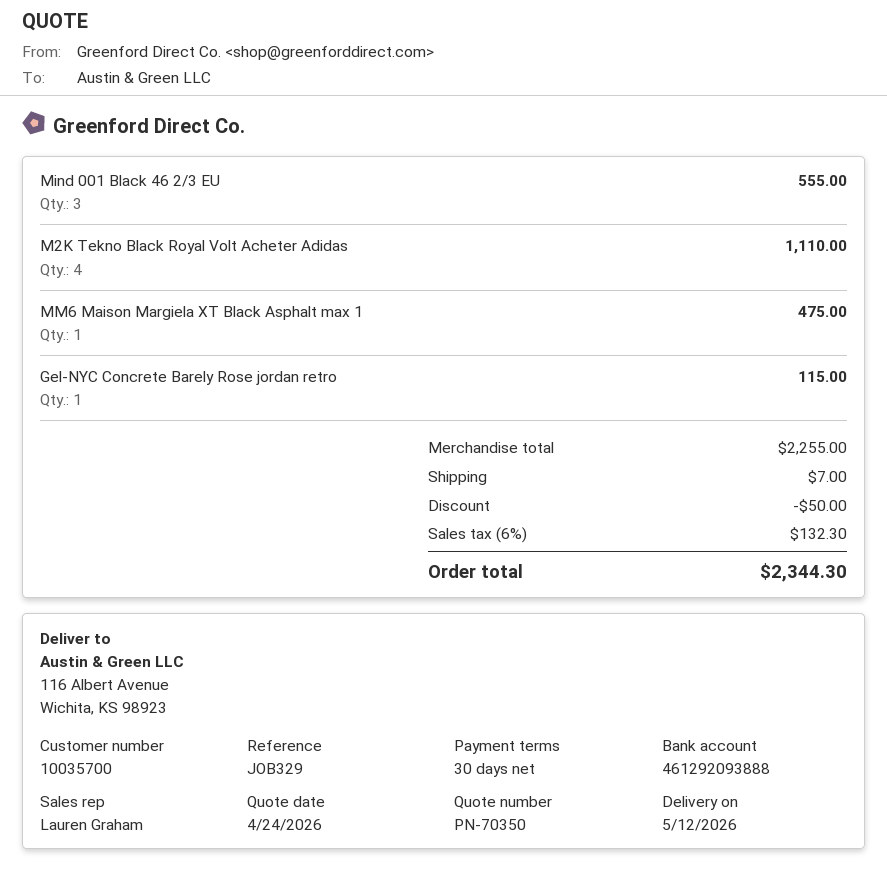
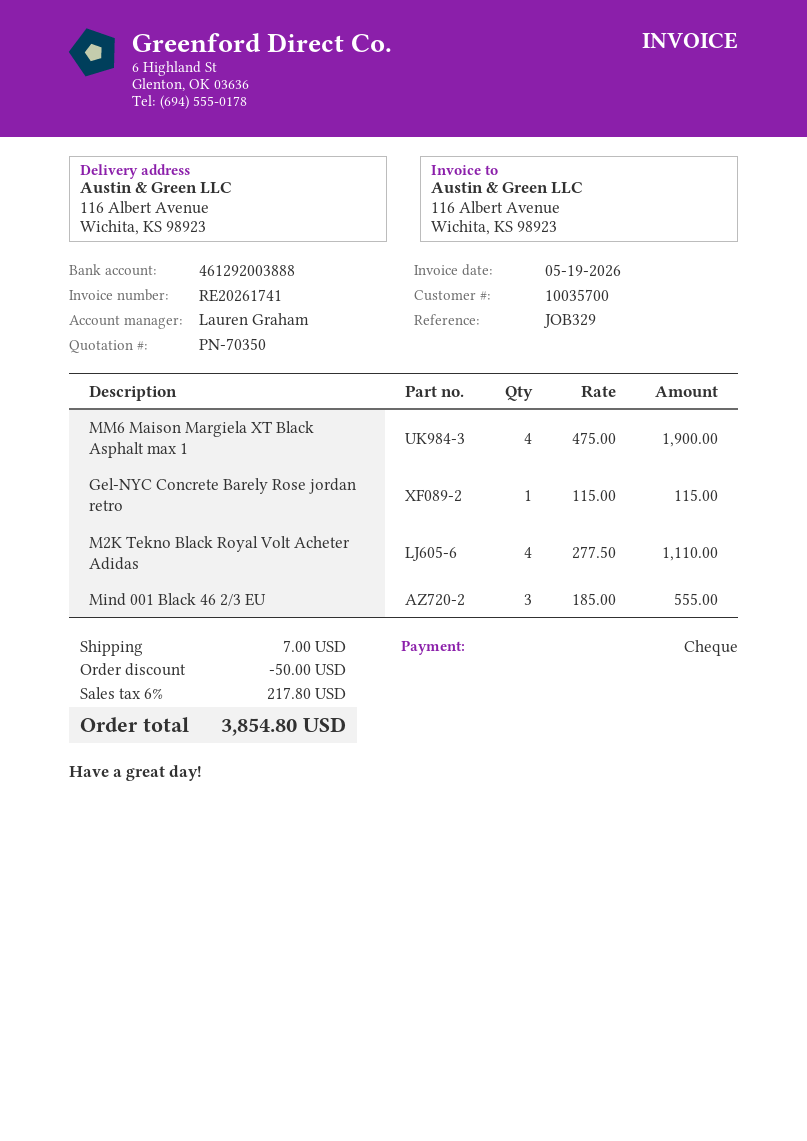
bank account: 461292093888 -> 461292003888
MM6 Maison Margiela XT Black Asphalt max 1: 1 for 475.00 -> 4 for 1900.00
tax: 6% = 132.30 -> 6% = 217.80
total: 2344.30 -> 3854.80

